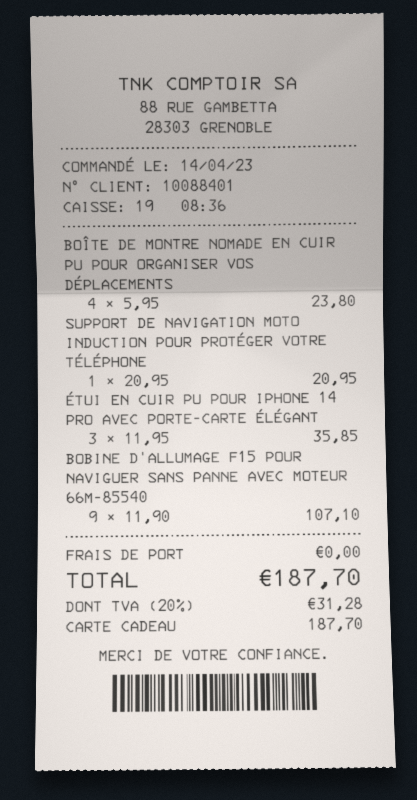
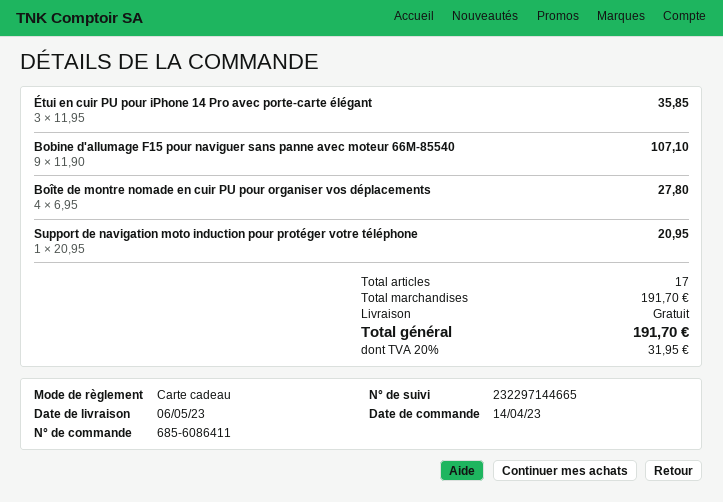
BOÎTE DE MONTRE NOMADE EN CUIR PU POUR ORGANISER VOS DÉPLACEMENTS: 4 x 5.95 = 23.80 -> 4 x 6.95 = 27.80
tax: 20% = 31.28 -> 20% = 31.95
total: 187.70 -> 191.70

